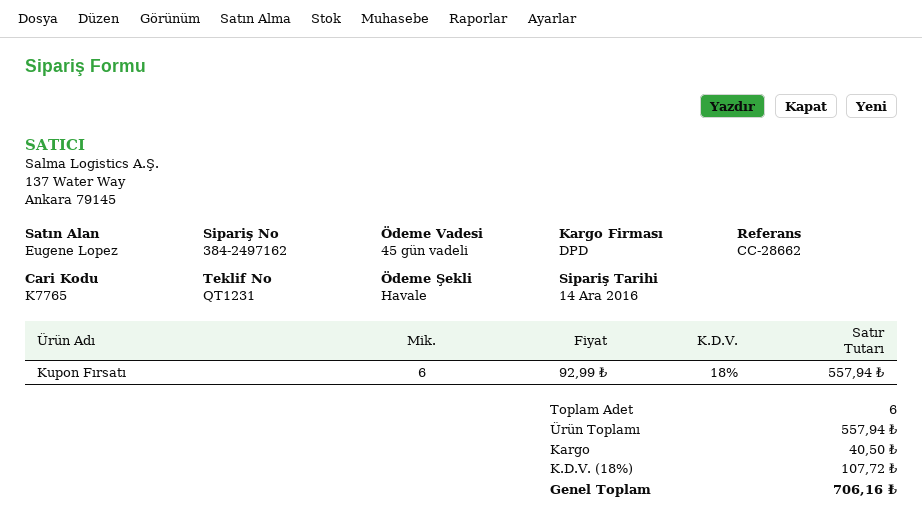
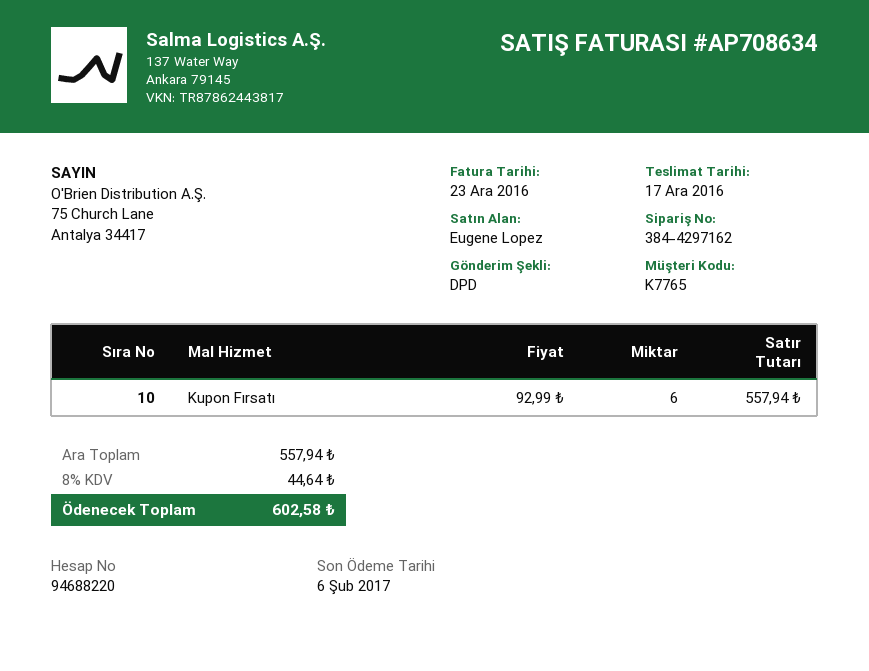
order number: 384-2497162 -> 384-4297162
shipping: 40.50 -> none
tax: 18% = 107.72 -> 8% = 44.64
total: 706.16 -> 602.58

